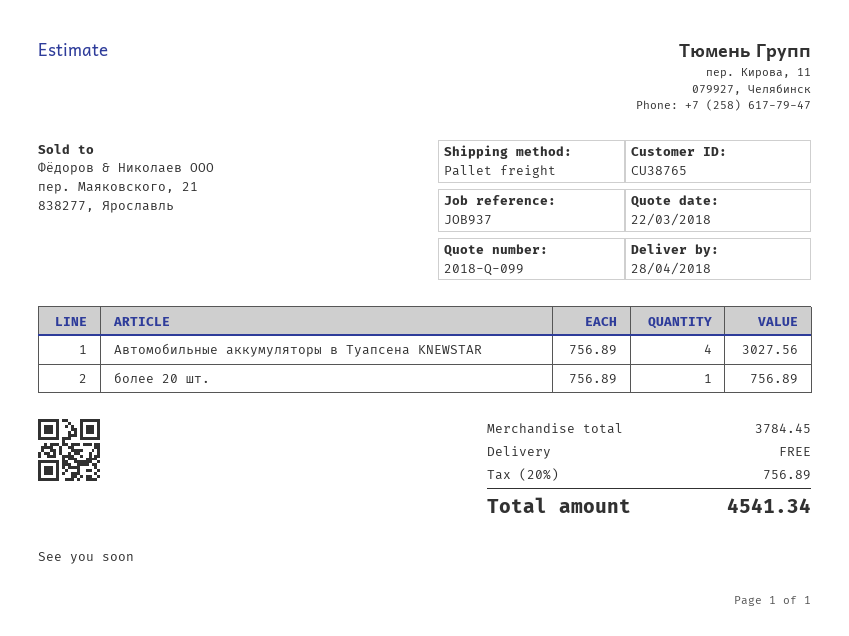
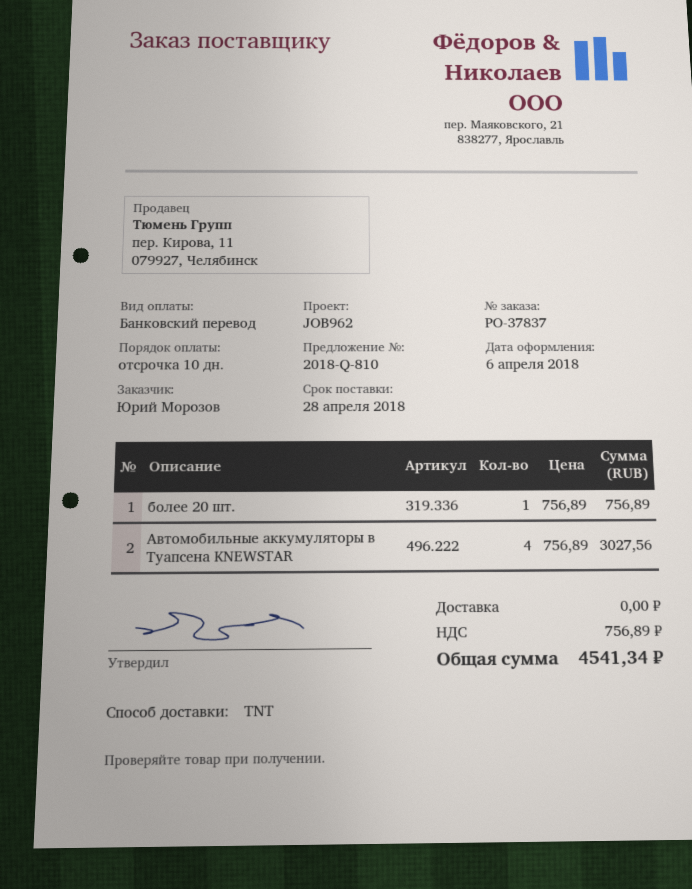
quote number: 2018-Q-099 -> 2018-Q-810
reference: JOB937 -> JOB962
shipping method: pallet freight -> TNT

